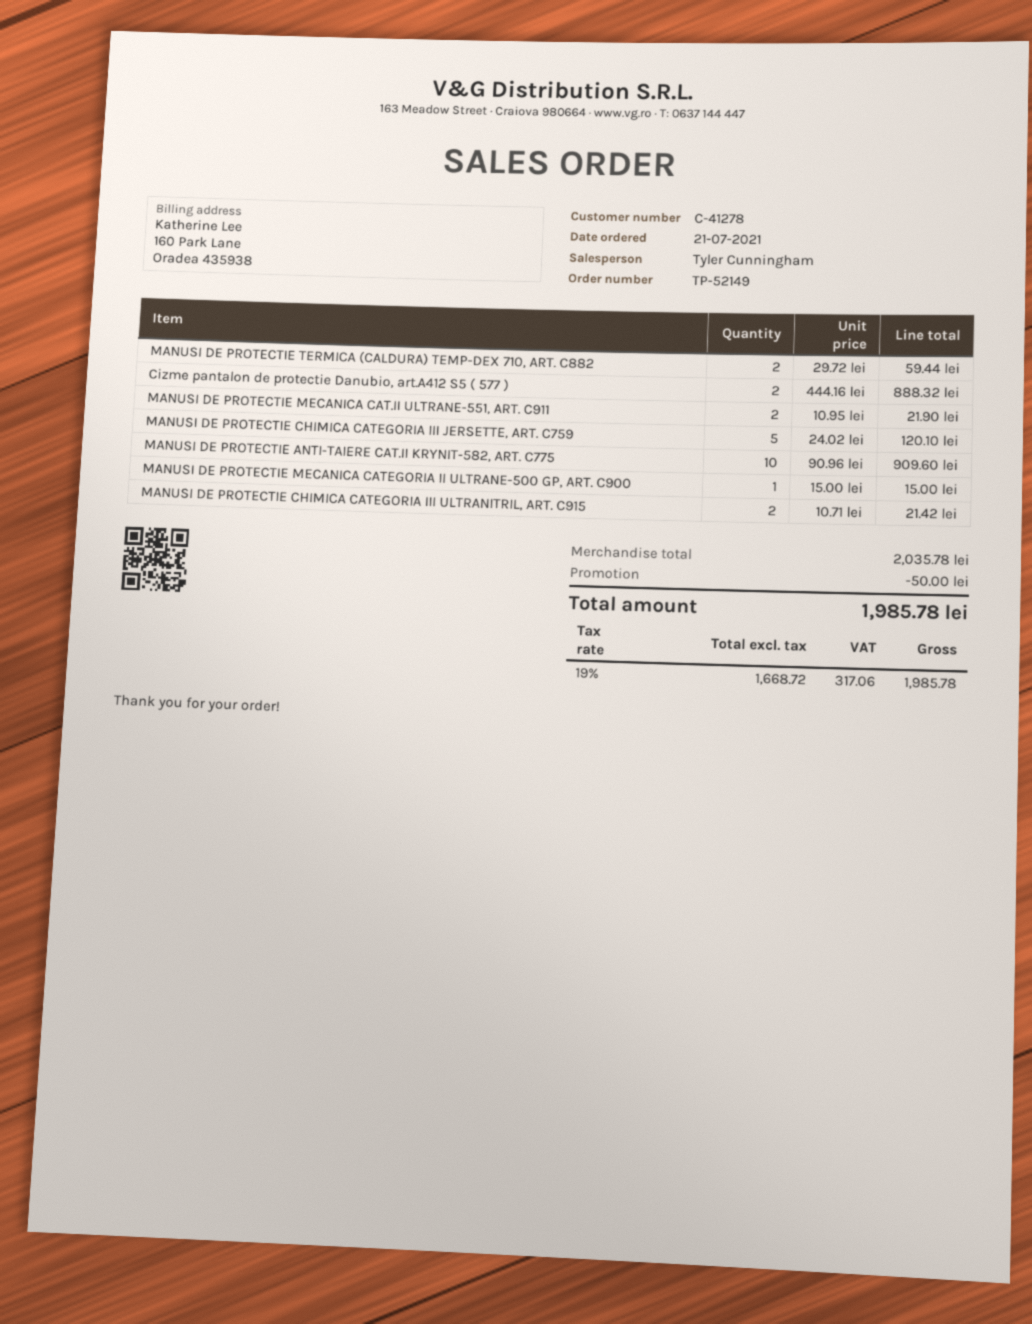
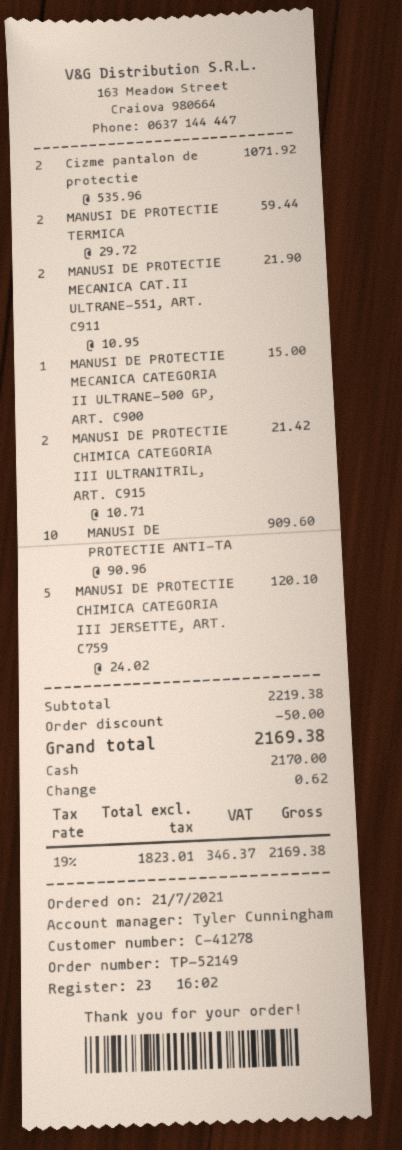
Cizme pantalon de protectie Danubio, art.A412 S5 ( 577 ): 2 x 444.16 = 888.32 -> 2 x 535.96 = 1071.92
subtotal: 2035.78 -> 2219.38
net: 1668.72 -> 1823.01
tax: 19% = 317.06 -> 19% = 346.37
total: 1985.78 -> 2169.38

